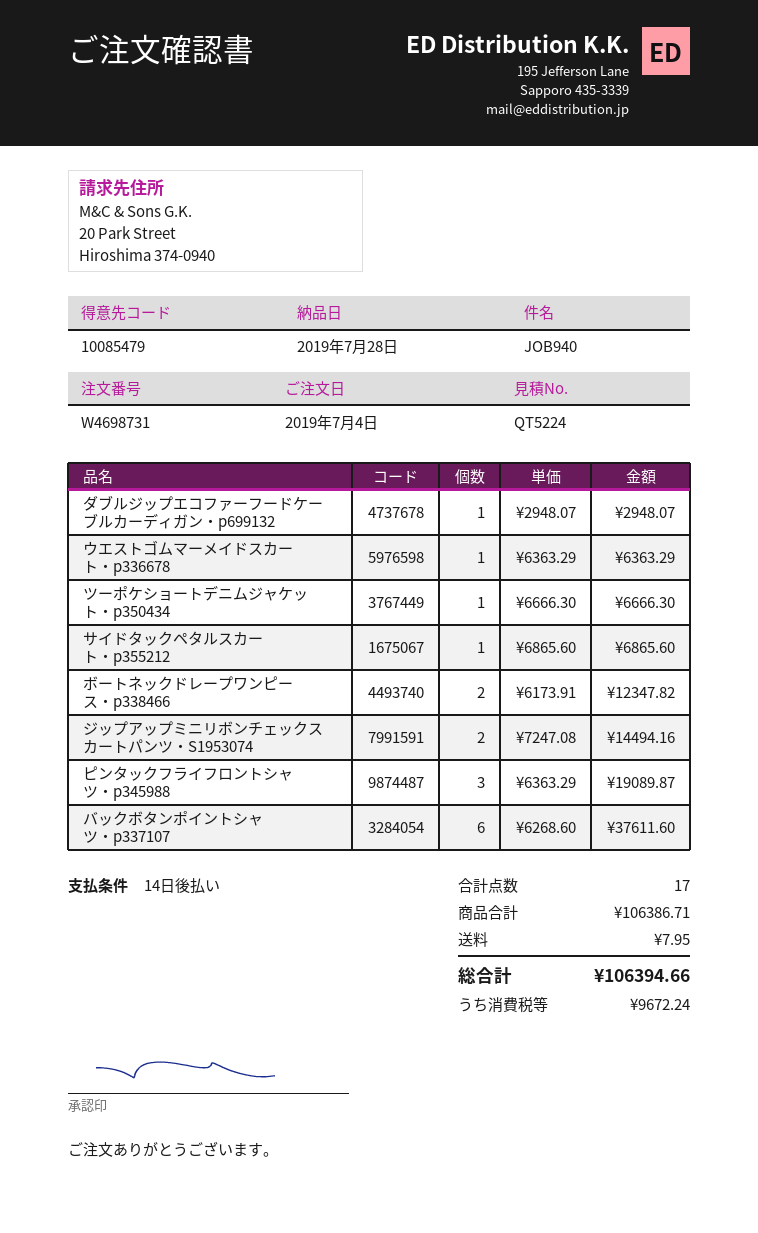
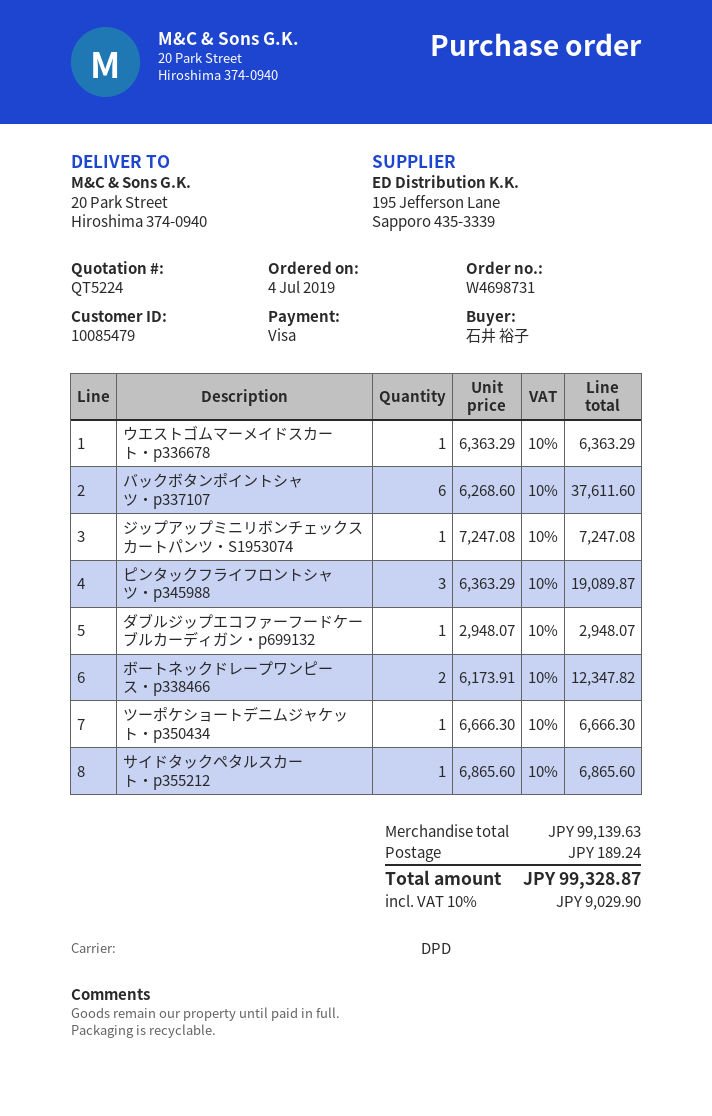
ジップアップミニリボンチェックスカートパンツ・S1953074: 2 x 7247.08 = 14494.16 -> 1 x 7247.08 = 7247.08
subtotal: 106386.71 -> 99139.63
shipping: 7.95 -> 189.24
tax: 9672.24 -> 9029.90
total: 106394.66 -> 99328.87

